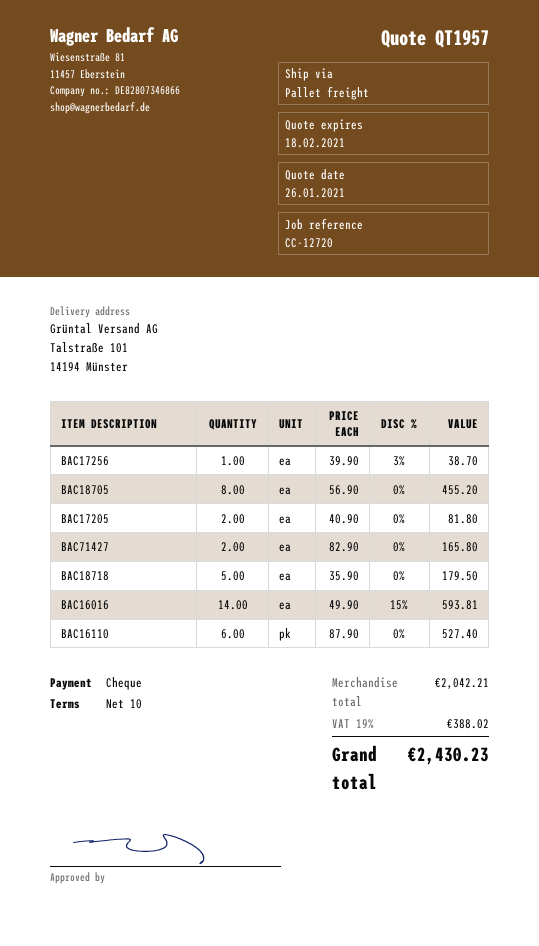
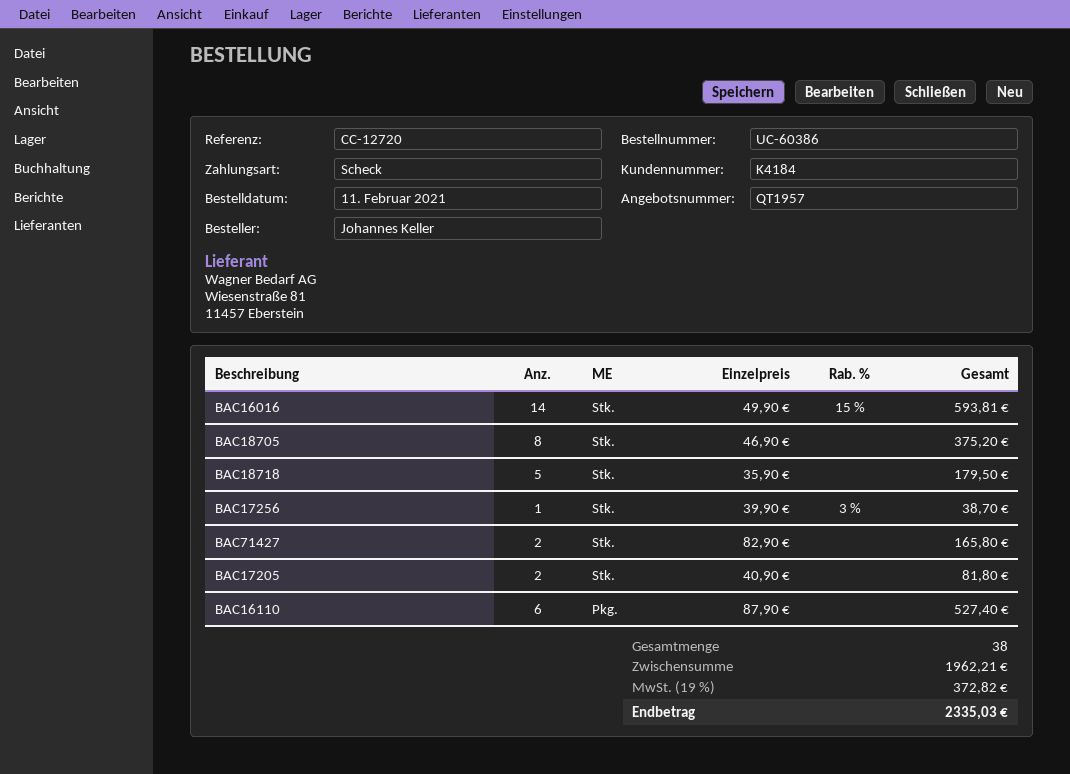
BAC18705: 8 x 56.90 = 455.20 -> 8 x 46.90 = 375.20
subtotal: 2042.21 -> 1962.21
tax: 19% = 388.02 -> 19% = 372.82
total: 2430.23 -> 2335.03

